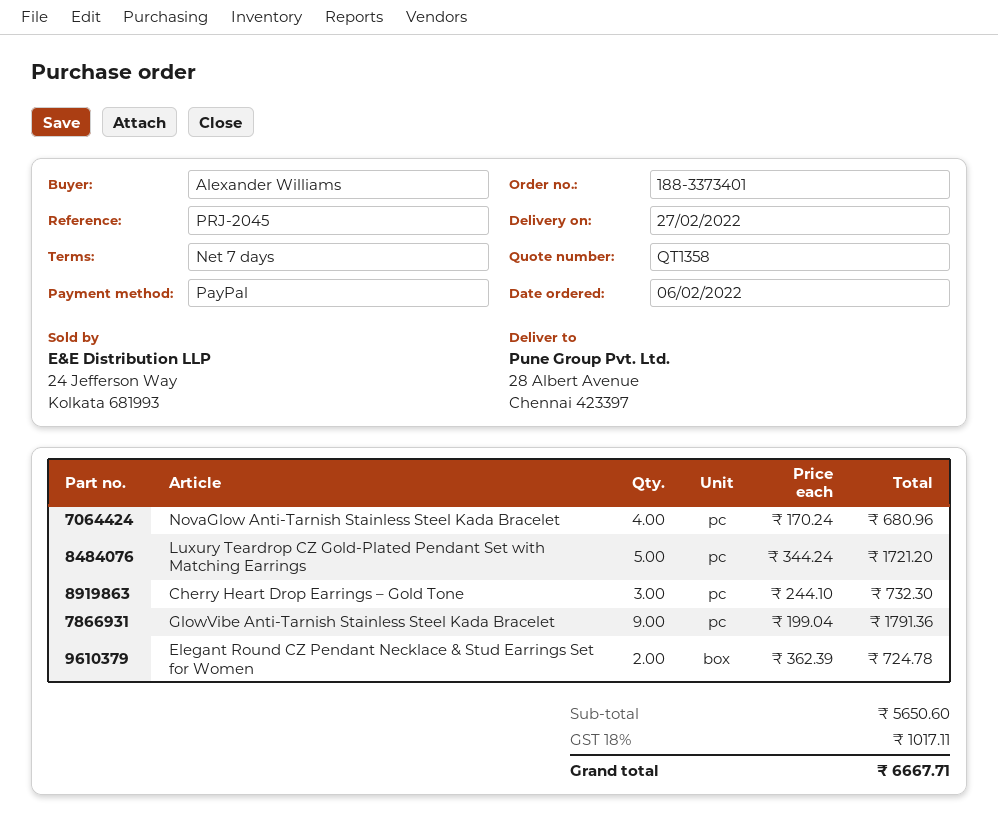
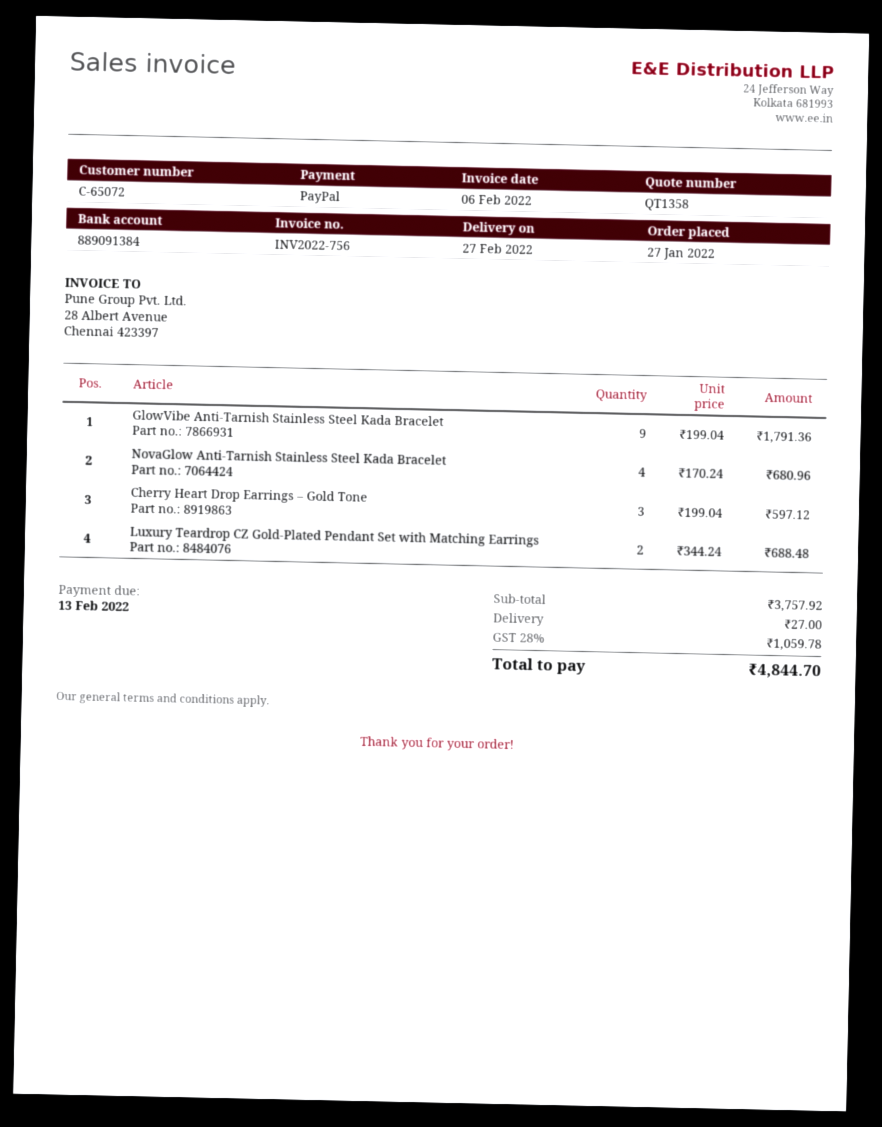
order date: 2022-02-06 -> 2022-01-27
Luxury Teardrop CZ Gold-Plated Pendant Set with Matching Earrings: 5 x 344.24 = 1721.20 -> 2 x 344.24 = 688.48
Cherry Heart Drop Earrings – Gold Tone: 3 x 244.10 = 732.30 -> 3 x 199.04 = 597.12
Elegant Round CZ Pendant Necklace & Stud Earrings Set for Women: 2 x 362.39 = 724.78 -> none
subtotal: 5650.60 -> 3757.92
shipping: none -> 27.00
tax: 18% = 1017.11 -> 28% = 1059.78
total: 6667.71 -> 4844.70

